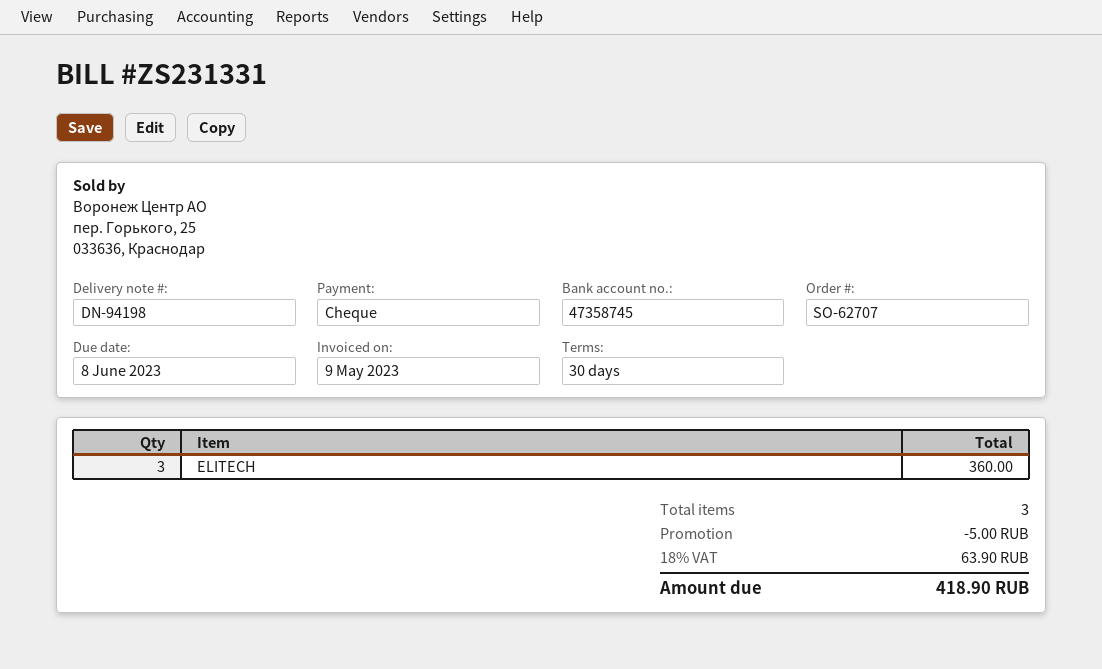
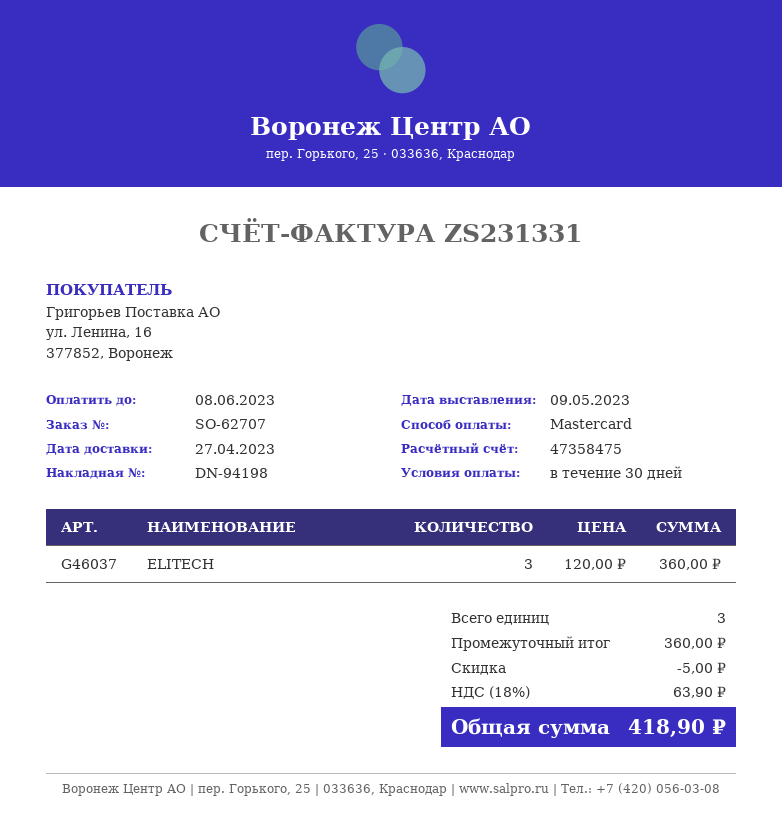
payment method: cheque -> Mastercard
bank account: 47358745 -> 47358475

